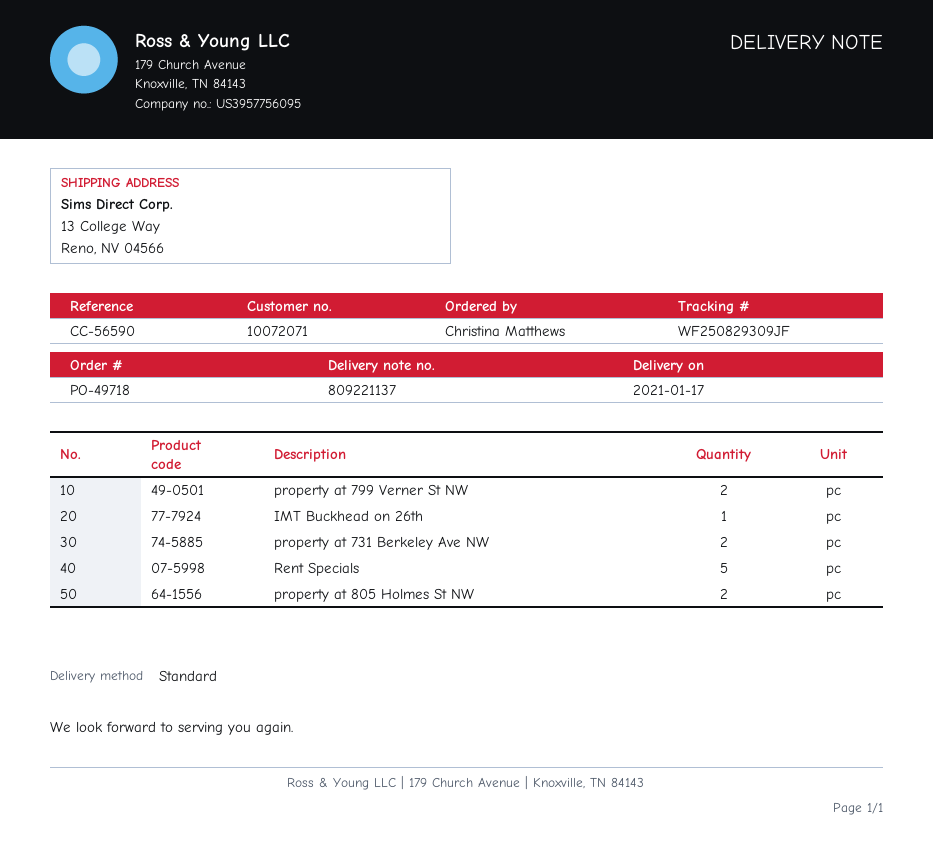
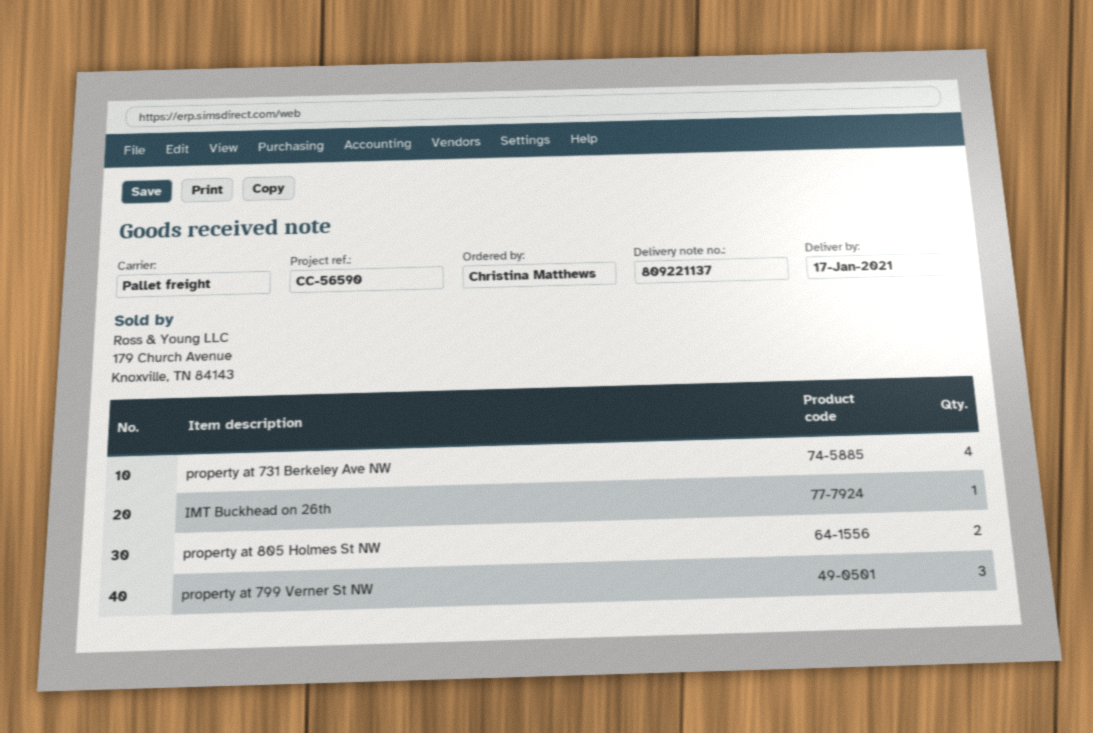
shipping method: standard -> pallet freight
property at 799 Verner St NW: 2 -> 3
property at 731 Berkeley Ave NW: 2 -> 4
Rent Specials: 5 -> none

